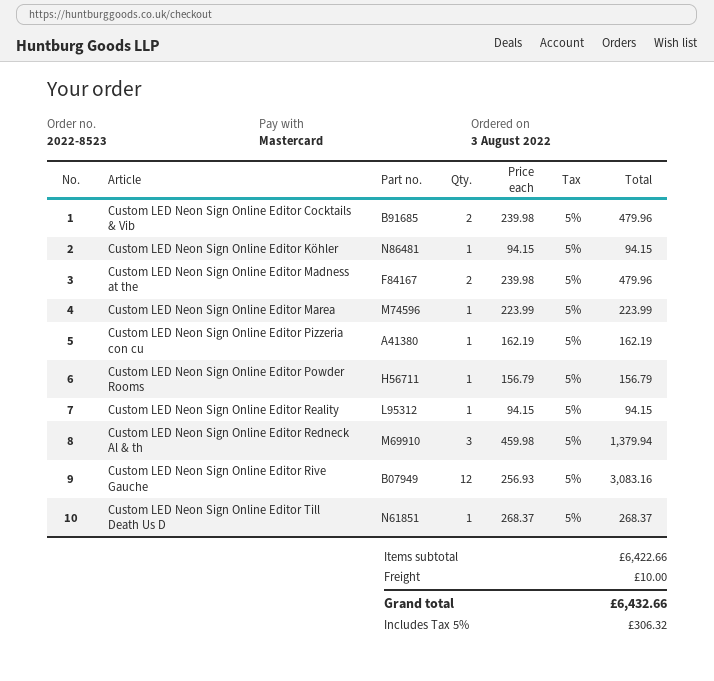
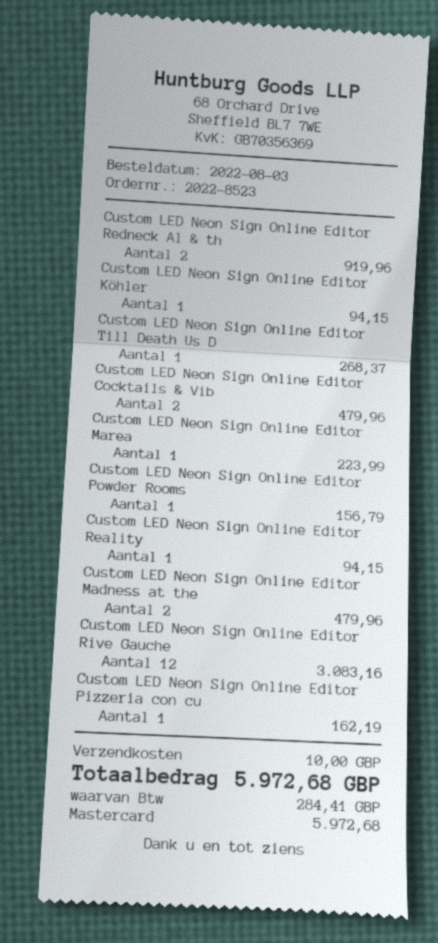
Custom LED Neon Sign Online Editor Redneck Al & th: 3 for 1379.94 -> 2 for 919.96
tax: 306.32 -> 284.41
total: 6432.66 -> 5972.68

